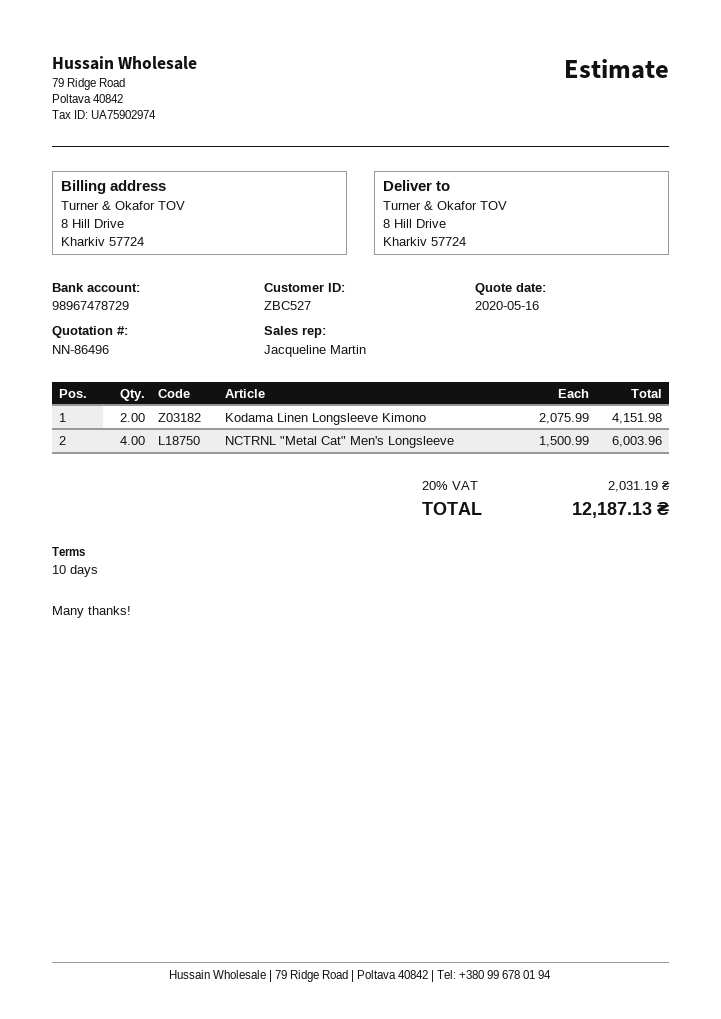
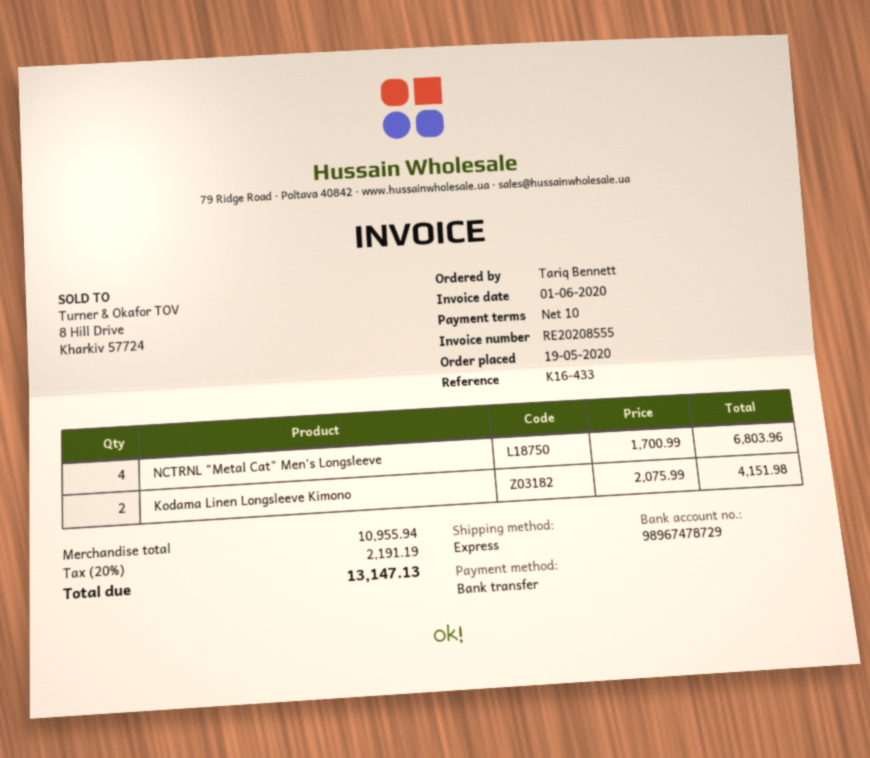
NCTRNL "Metal Cat" Men's Longsleeve: 4 x 1500.99 = 6003.96 -> 4 x 1700.99 = 6803.96
tax: 20% = 2031.19 -> 20% = 2191.19
total: 12187.13 -> 13147.13

